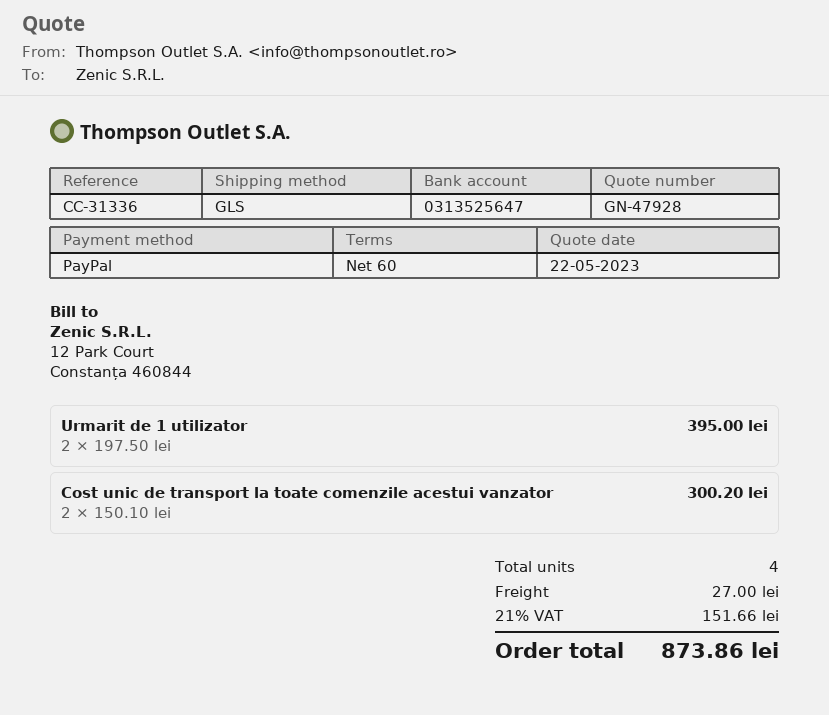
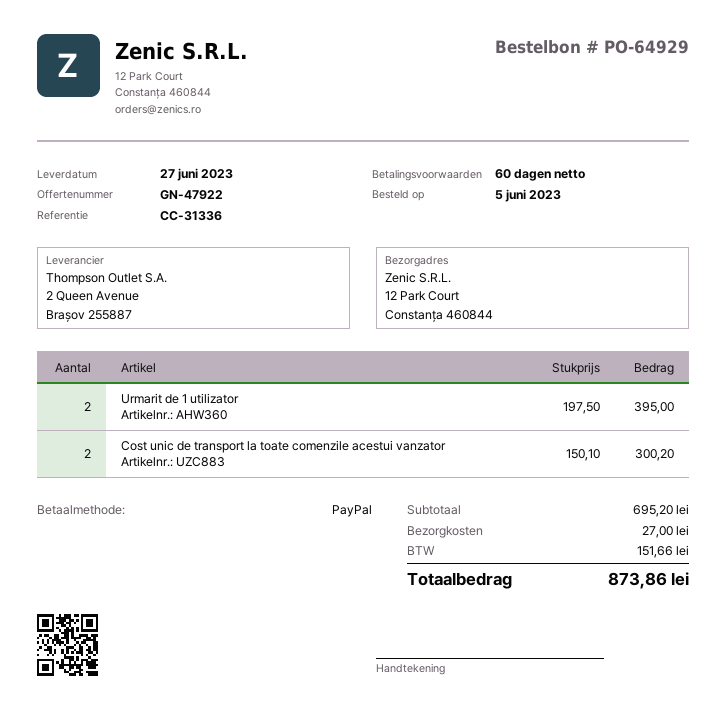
quote number: GN-47928 -> GN-47922

